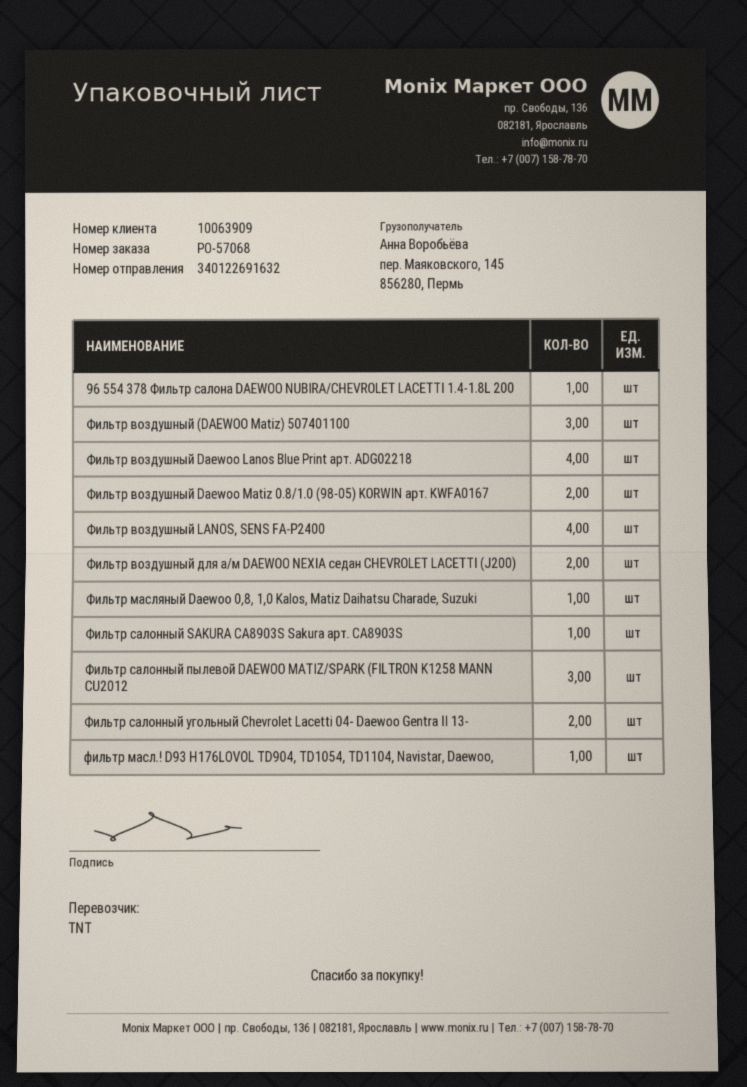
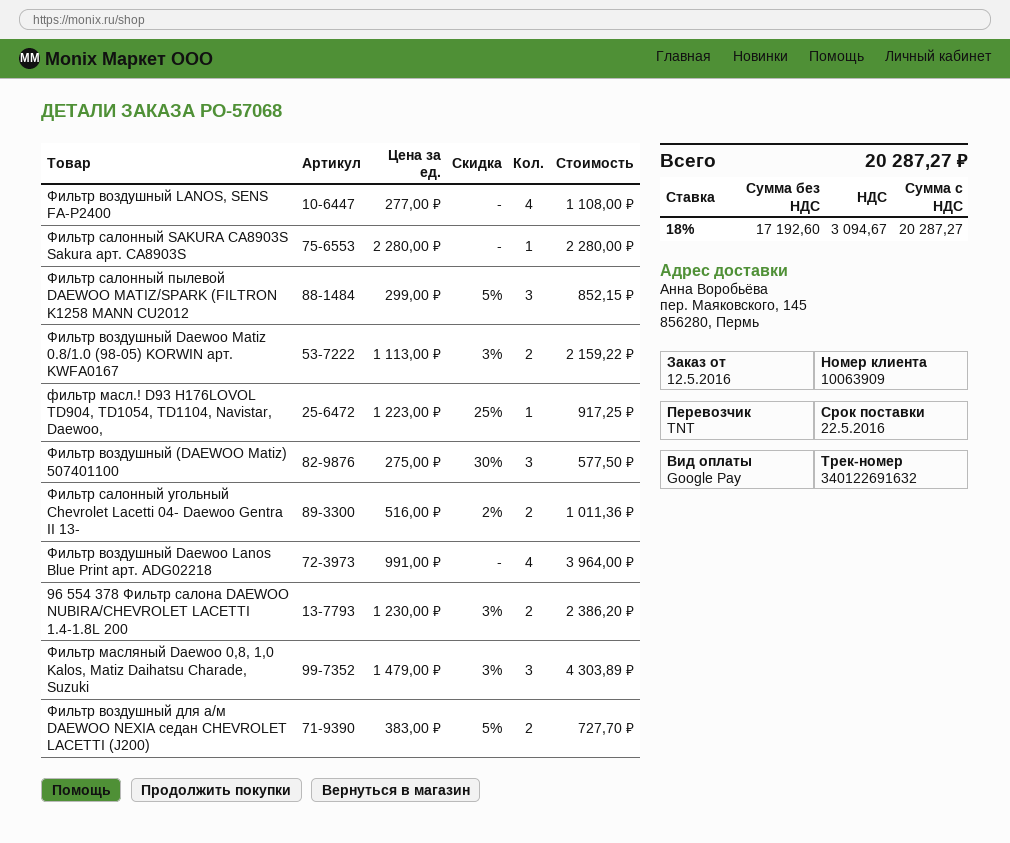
96 554 378 Фильтр салона DAEWOO NUBIRA/CHEVROLET LACETTI 1.4-1.8L 200: 1 -> 2
Фильтр масляный Daewoo 0,8, 1,0 Kalos, Matiz Daihatsu Charade, Suzuki: 1 -> 3

